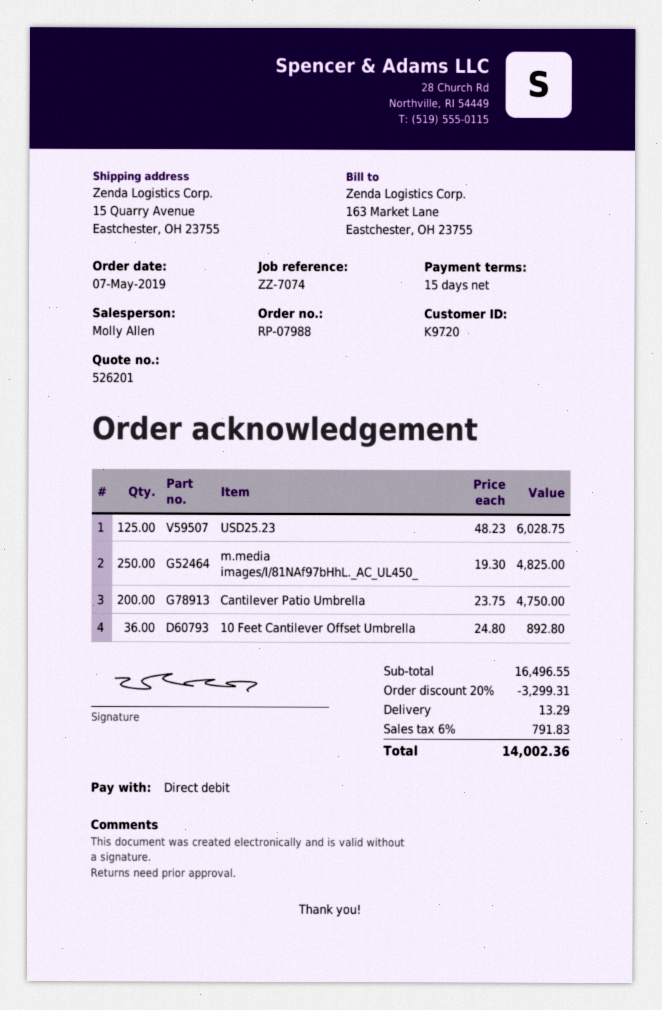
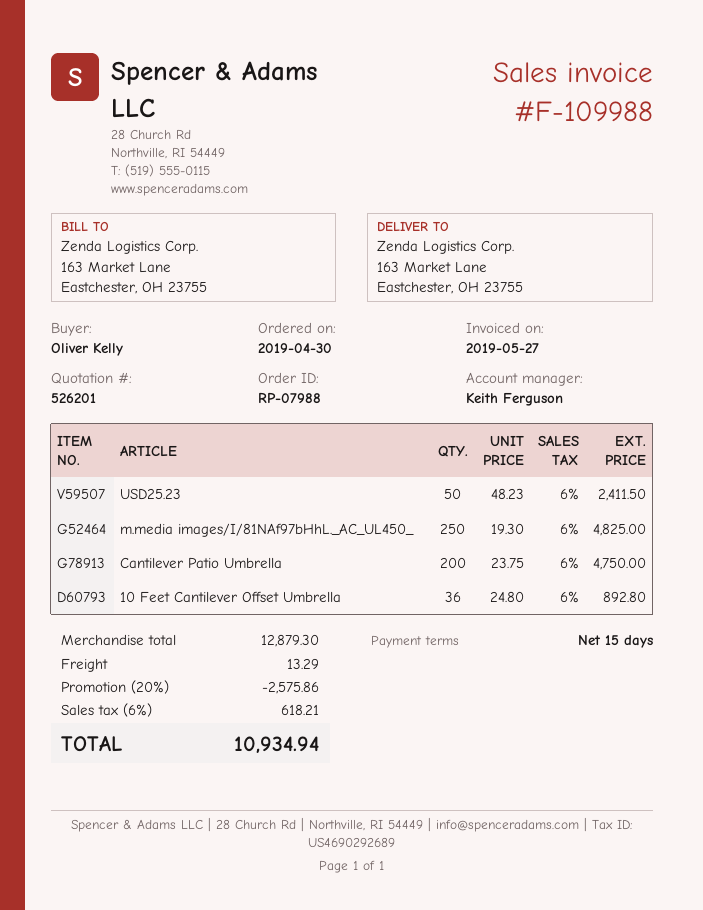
order date: 2019-05-07 -> 2019-04-30
sales rep: Molly Allen -> Keith Ferguson
ship to: 15 Quarry Avenue, Eastchester, OH 23755 -> 163 Market Lane, Eastchester, OH 23755
USD25.23: 125 x 48.23 = 6028.75 -> 50 x 48.23 = 2411.50
subtotal: 16496.55 -> 12879.30
discount: 20% = 3299.31 -> 20% = 2575.86
tax: 6% = 791.83 -> 6% = 618.21
total: 14002.36 -> 10934.94

